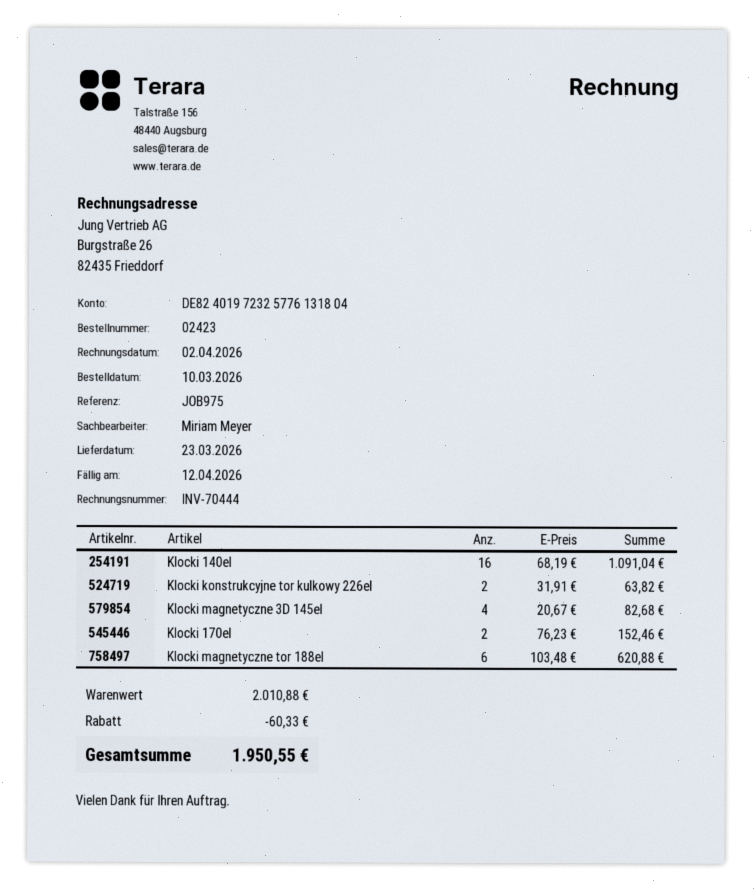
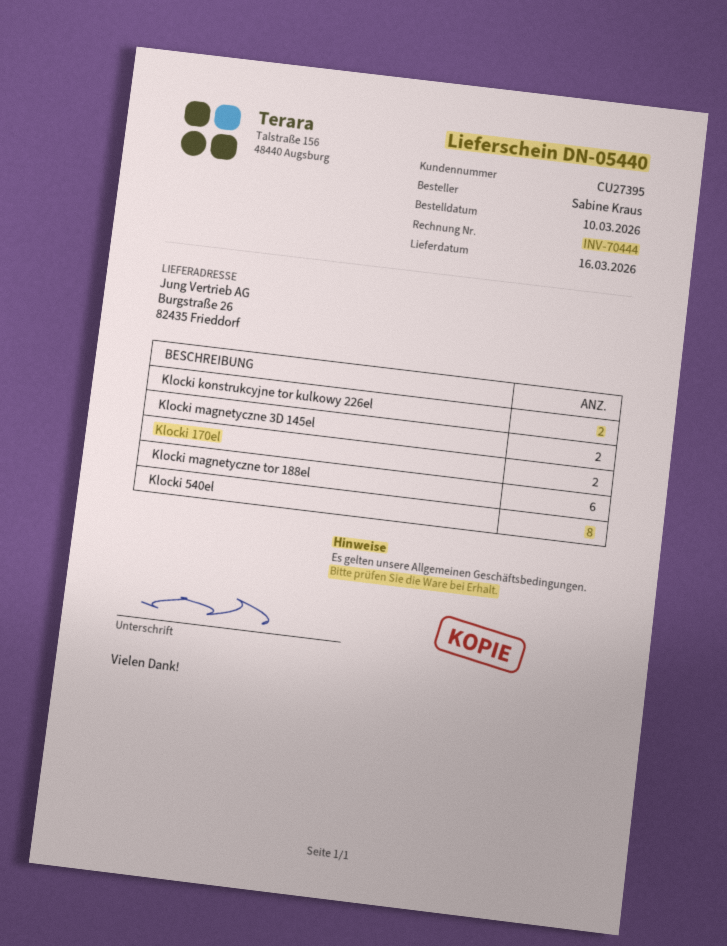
delivery date: 2026-03-23 -> 2026-03-16
Klocki 140el: 16 -> none
Klocki magnetyczne 3D 145el: 4 -> 2
Klocki 540el: none -> 8

